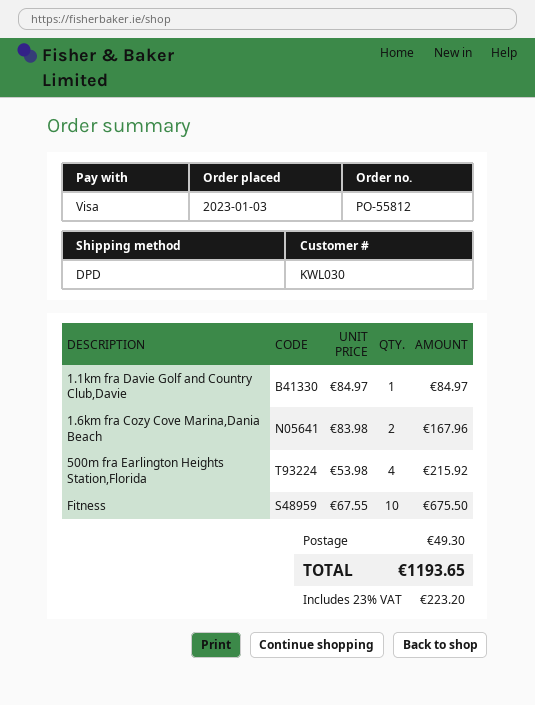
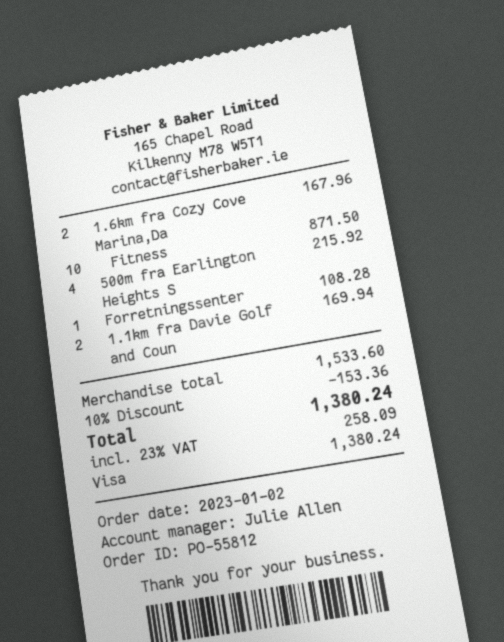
order date: 2023-01-03 -> 2023-01-02
1.1km fra Davie Golf and Country Club,Davie: 1 for 84.97 -> 2 for 169.94
Fitness: 10 for 675.50 -> 10 for 871.50
Forretningssenter: none -> 1 for 108.28
discount: none -> 10% = 153.36
shipping: 49.30 -> none
tax: 23% = 223.20 -> 23% = 258.09
total: 1193.65 -> 1380.24

